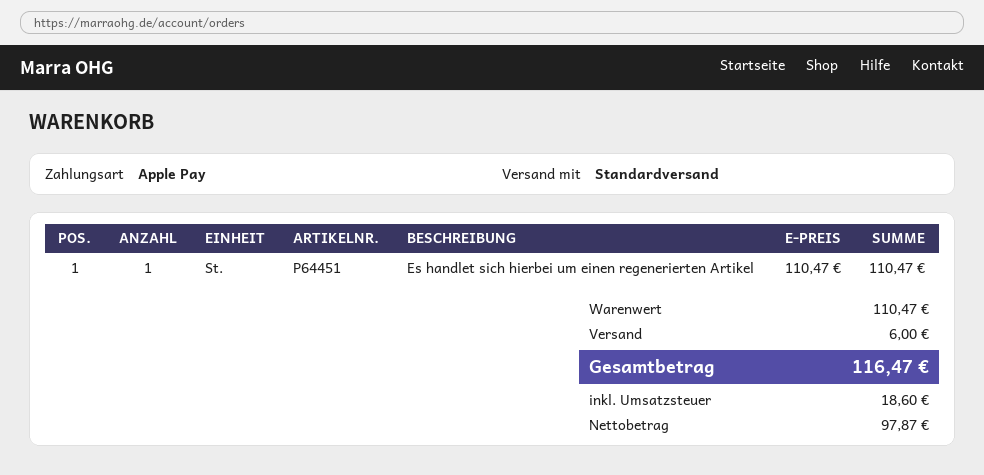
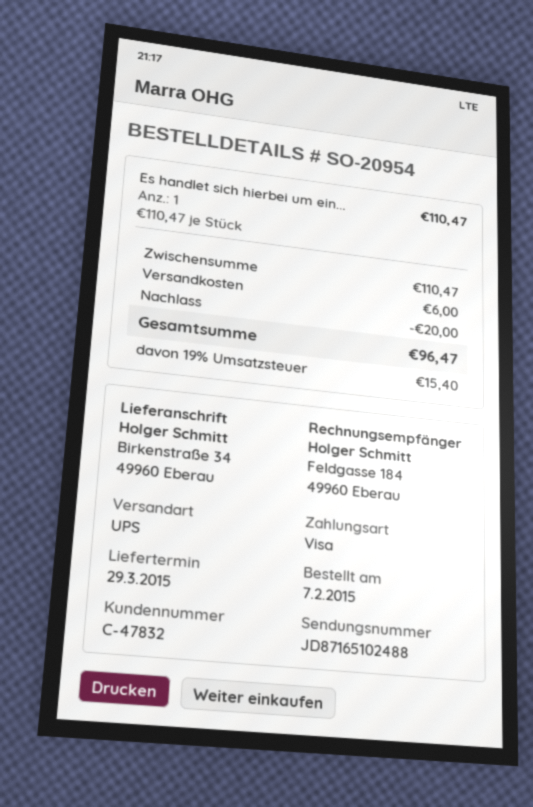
payment method: Apple Pay -> Visa
shipping method: standard -> UPS
discount: none -> 20.00
tax: 18.60 -> 15.40
total: 116.47 -> 96.47

